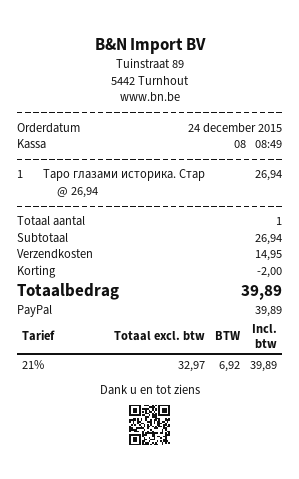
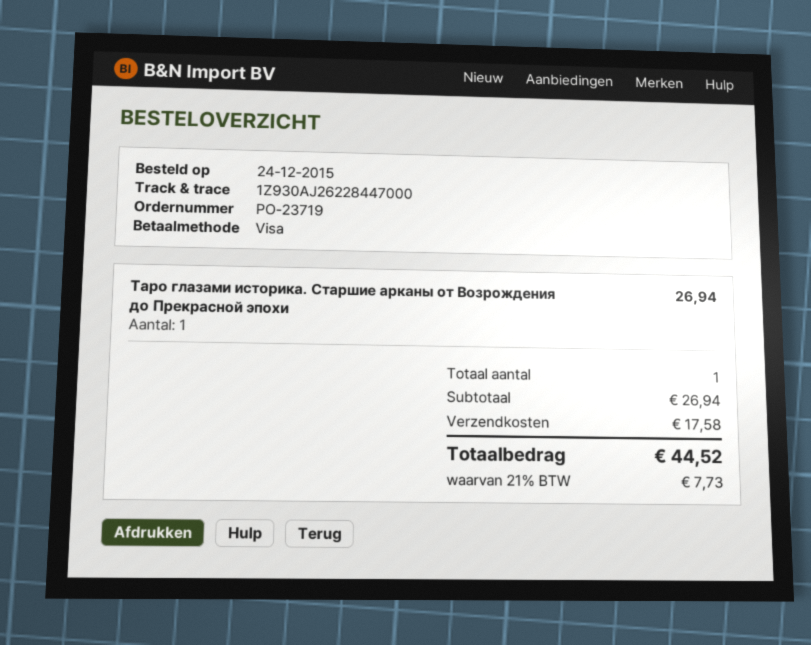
payment method: PayPal -> Visa
discount: 2.00 -> none
shipping: 14.95 -> 17.58
tax: 21% = 6.92 -> 21% = 7.73
total: 39.89 -> 44.52

